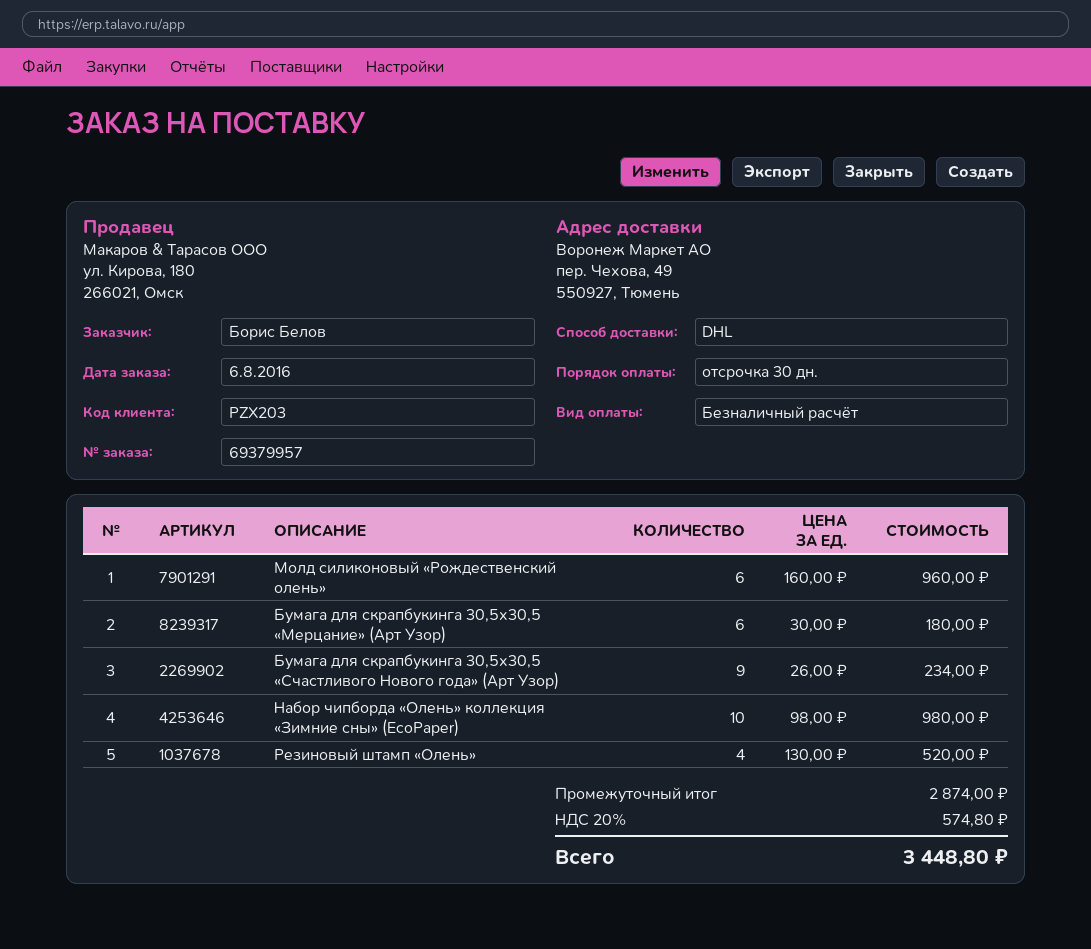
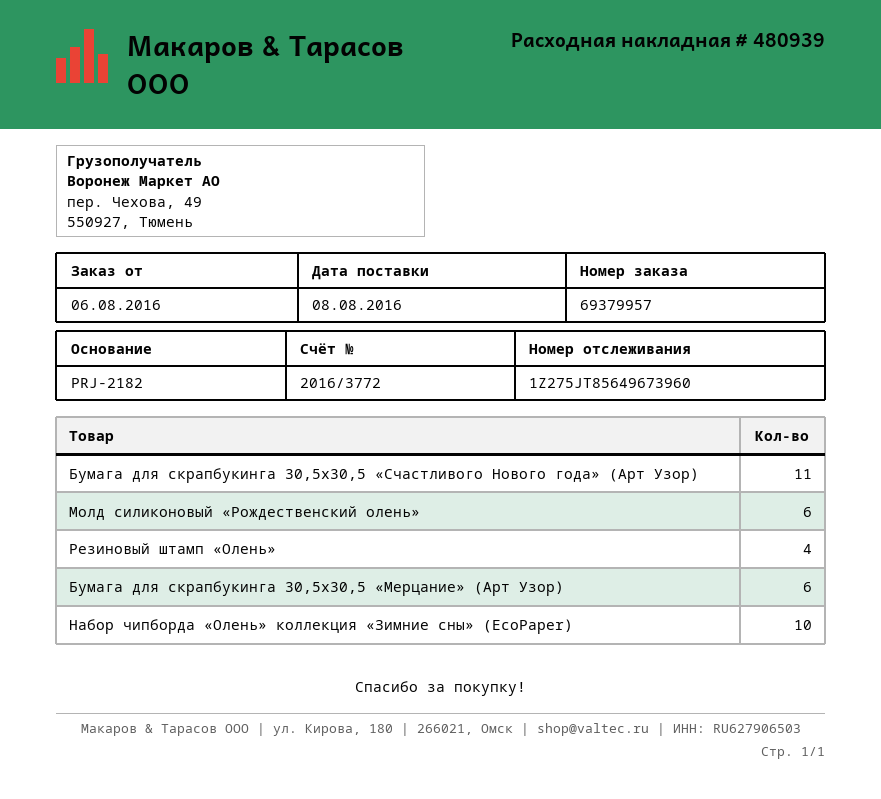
Бумага для скрапбукинга 30,5х30,5 «Счастливого Нового года» (Арт Узор): 9 -> 11

